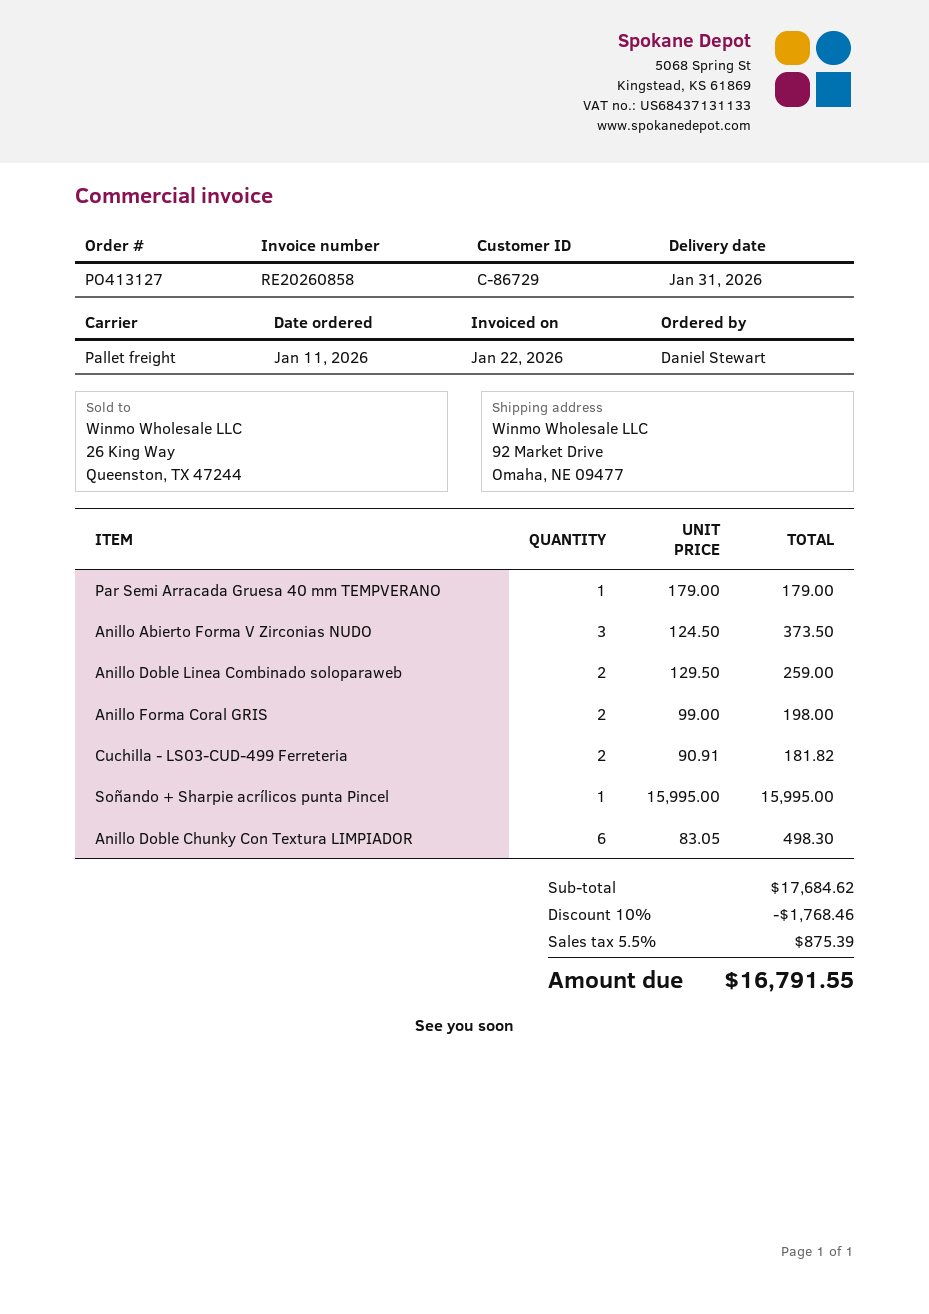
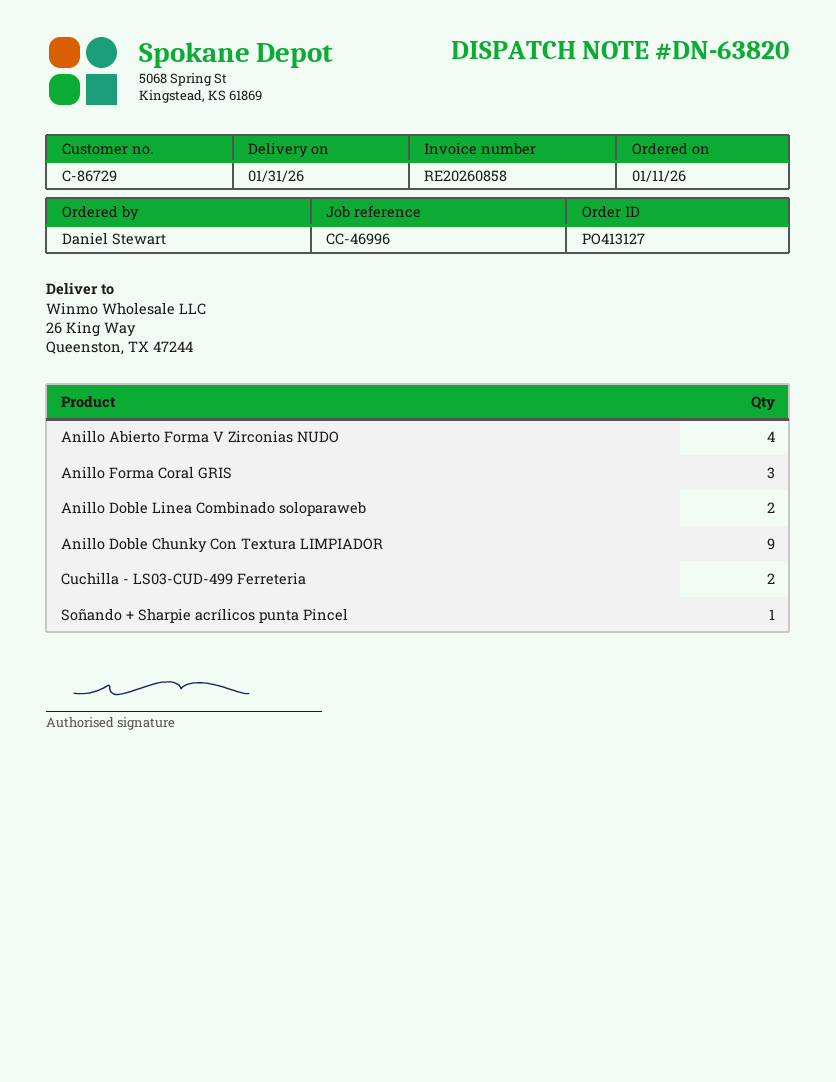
ship to: 92 Market Drive, Omaha, NE 09477 -> 26 King Way, Queenston, TX 47244
Par Semi Arracada Gruesa 40 mm TEMPVERANO: 1 -> none
Anillo Abierto Forma V Zirconias NUDO: 3 -> 4
Anillo Forma Coral GRIS: 2 -> 3
Anillo Doble Chunky Con Textura LIMPIADOR: 6 -> 9

